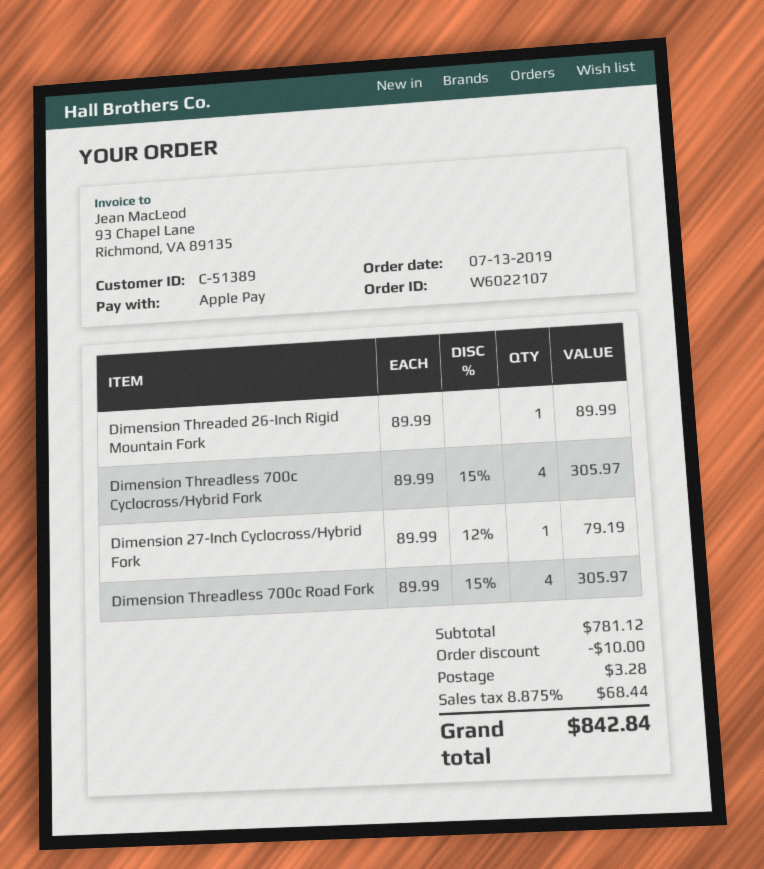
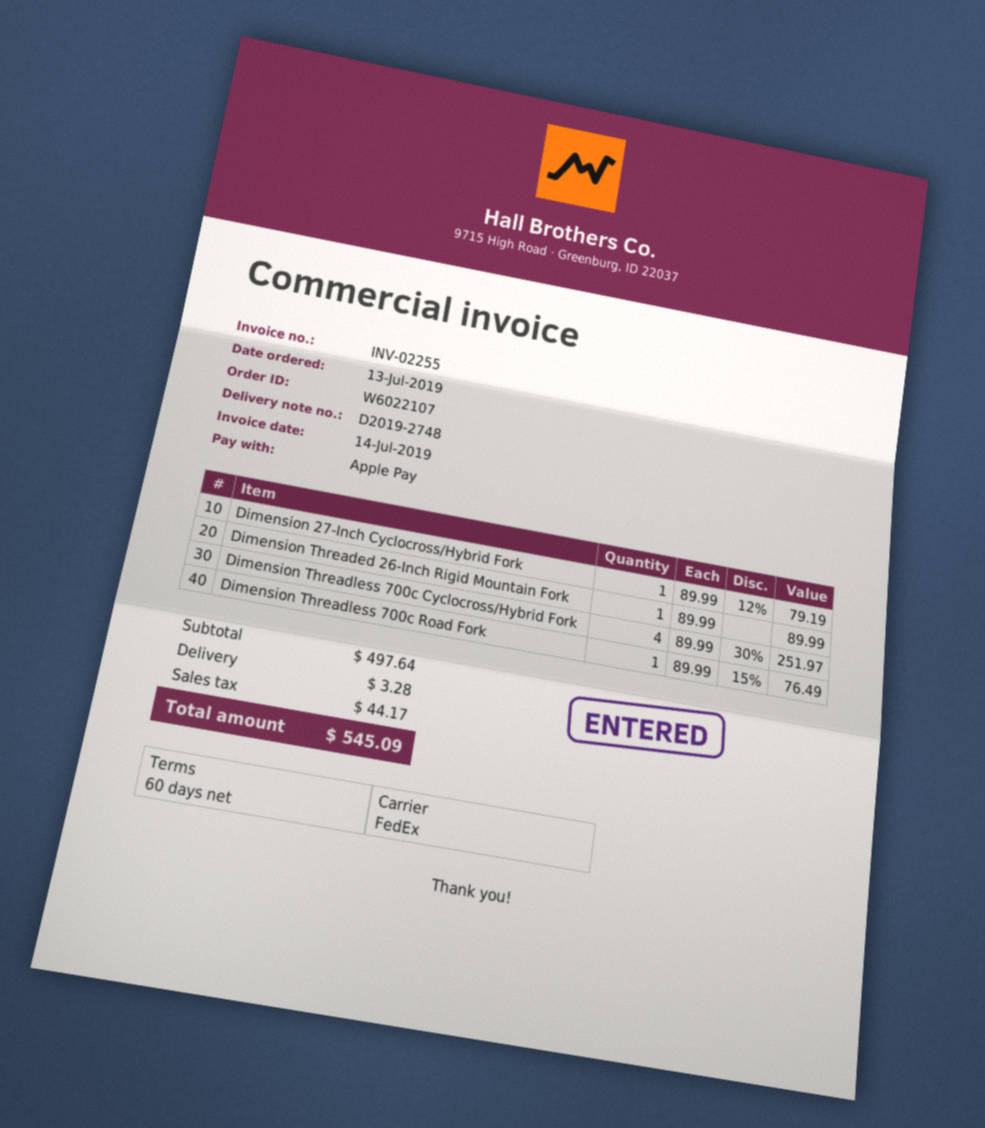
Dimension Threadless 700c Cyclocross/Hybrid Fork: 4 x 89.99 - 15% = 305.97 -> 4 x 89.99 - 30% = 251.97
Dimension Threadless 700c Road Fork: 4 x 89.99 - 15% = 305.97 -> 1 x 89.99 - 15% = 76.49
subtotal: 781.12 -> 497.64
discount: 10.00 -> none
tax: 68.44 -> 44.17
total: 842.84 -> 545.09

